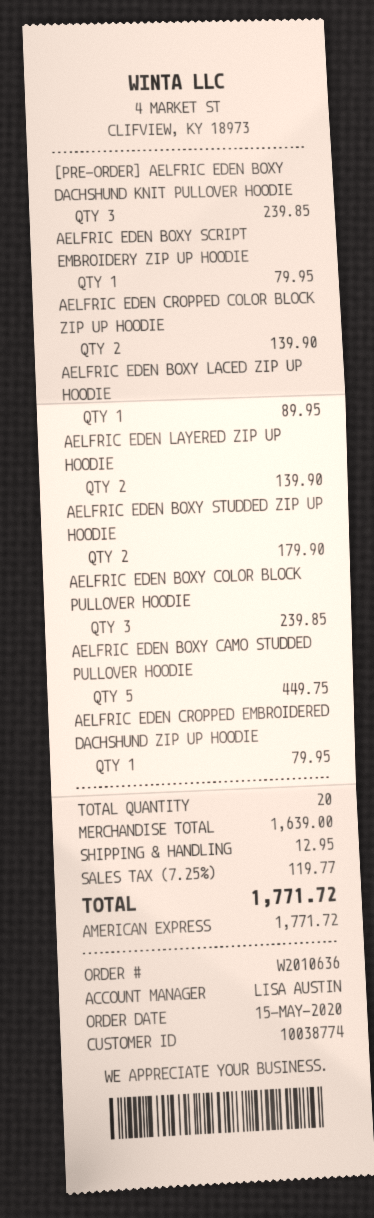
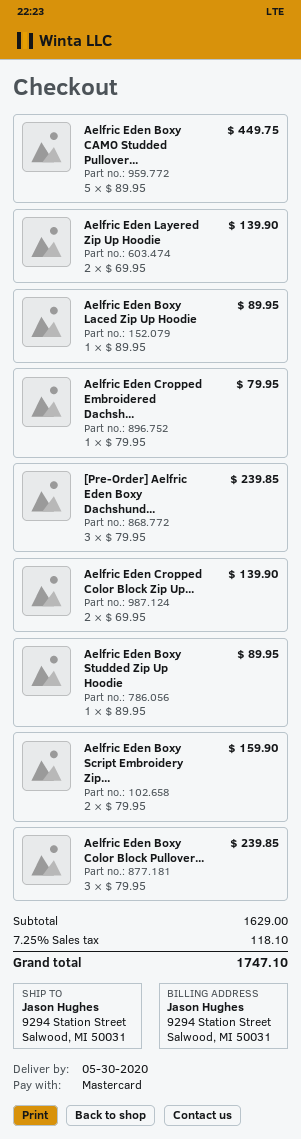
payment method: American Express -> Mastercard
AELFRIC EDEN BOXY SCRIPT EMBROIDERY ZIP UP HOODIE: 1 for 79.95 -> 2 for 159.90
AELFRIC EDEN BOXY STUDDED ZIP UP HOODIE: 2 for 179.90 -> 1 for 89.95
subtotal: 1639.00 -> 1629.00
shipping: 12.95 -> none
tax: 7.25% = 119.77 -> 7.25% = 118.10
total: 1771.72 -> 1747.10

